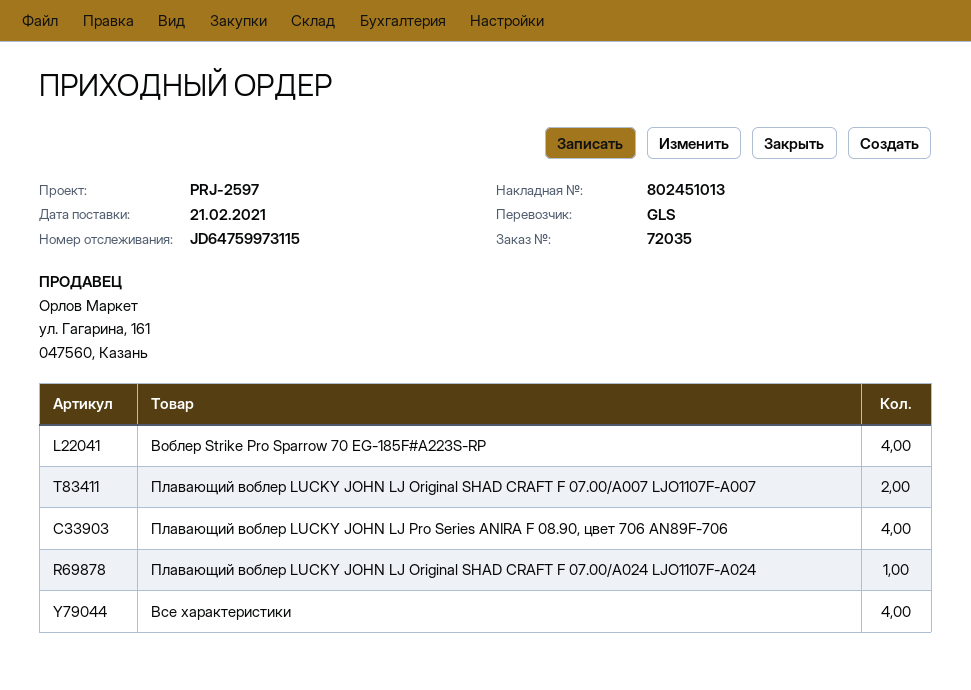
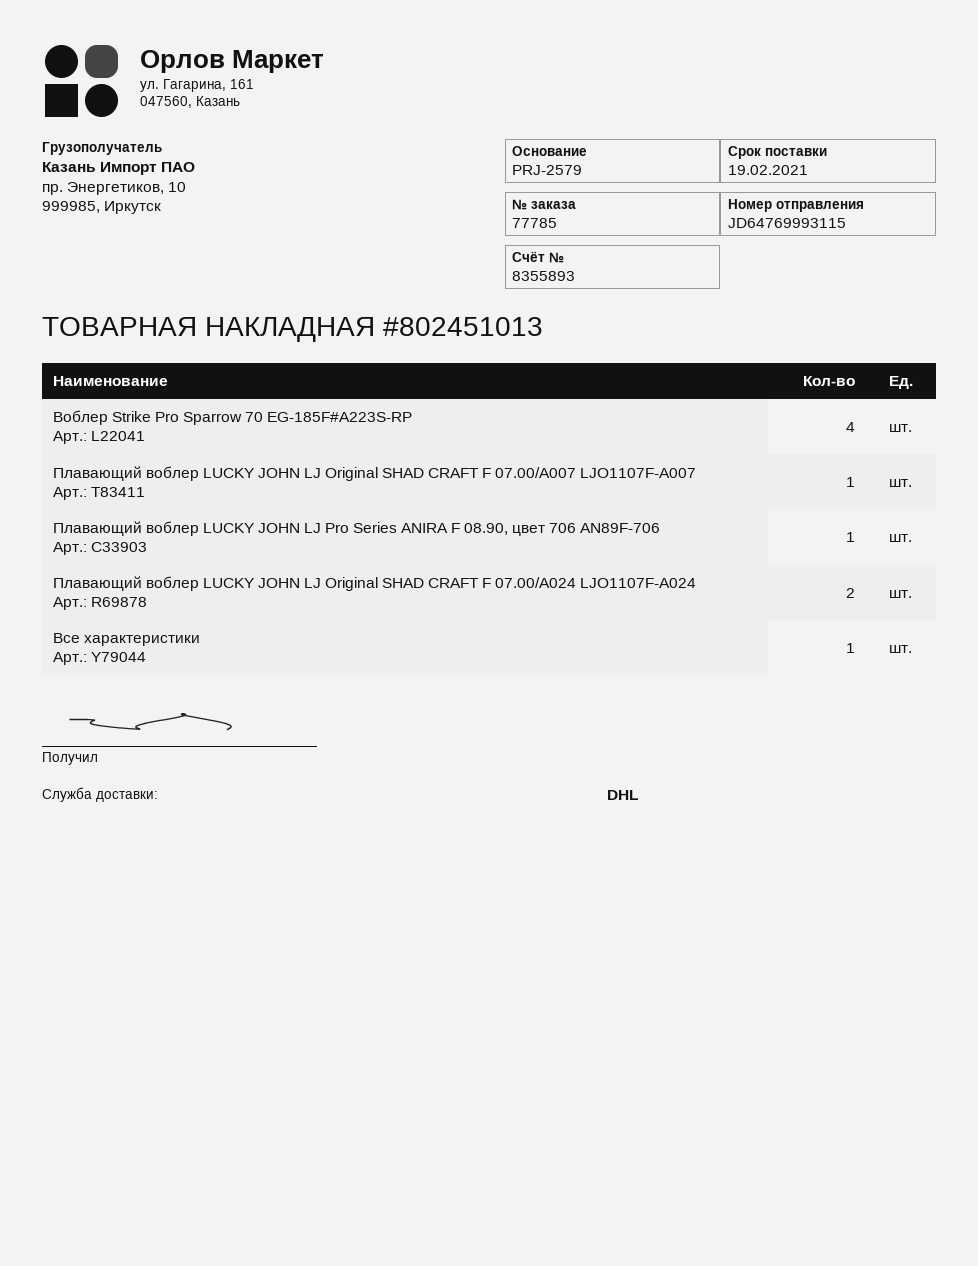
order number: 72035 -> 77785
delivery date: 2021-02-21 -> 2021-02-19
reference: PRJ-2597 -> PRJ-2579
shipping method: GLS -> DHL
tracking number: JD64759973115 -> JD64769993115
Плавающий воблер LUCKY JOHN LJ Original SHAD CRAFT F 07.00/A007 LJO1107F-A007: 2 -> 1
Плавающий воблер LUCKY JOHN LJ Pro Series ANIRA F 08.90, цвет 706 AN89F-706: 4 -> 1
Плавающий воблер LUCKY JOHN LJ Original SHAD CRAFT F 07.00/A024 LJO1107F-A024: 1 -> 2
Все характеристики: 4 -> 1

